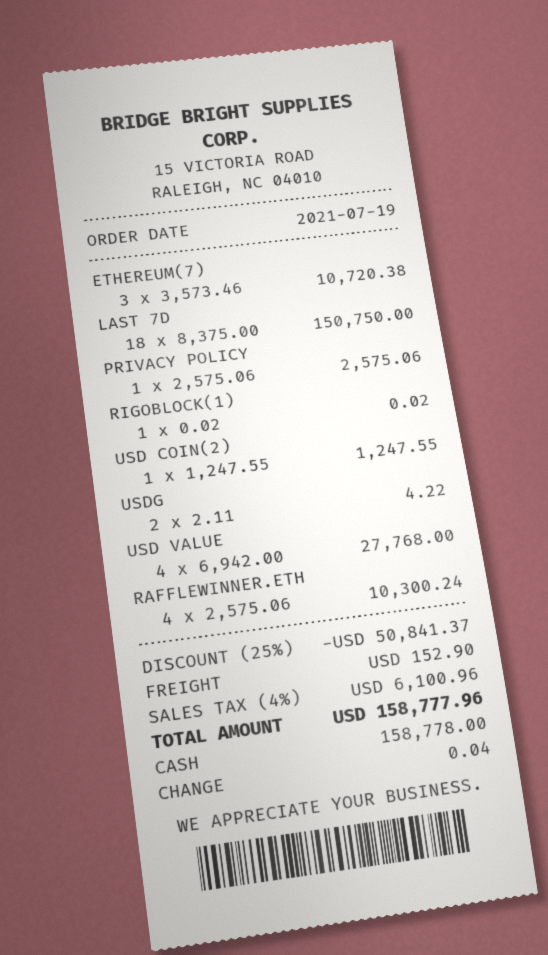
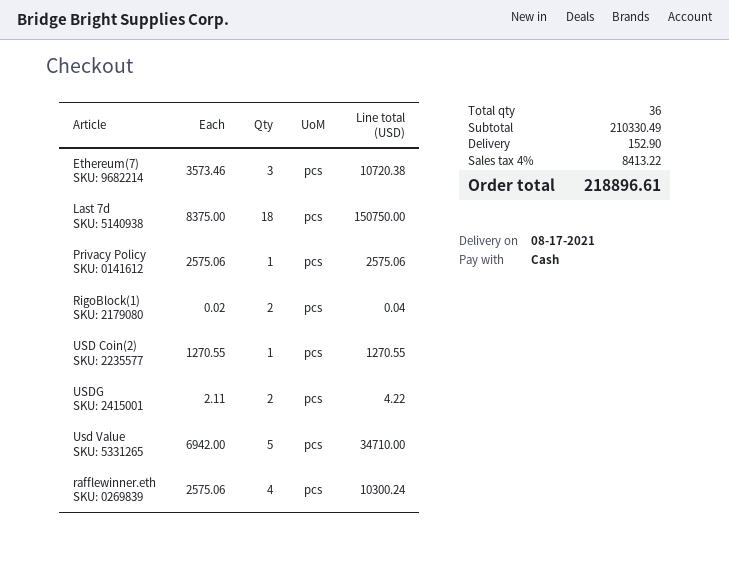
RIGOBLOCK(1): 1 x 0.02 = 0.02 -> 2 x 0.02 = 0.04
USD COIN(2): 1 x 1247.55 = 1247.55 -> 1 x 1270.55 = 1270.55
USD VALUE: 4 x 6942.00 = 27768.00 -> 5 x 6942.00 = 34710.00
discount: 25% = 50841.37 -> none
tax: 4% = 6100.96 -> 4% = 8413.22
total: 158777.96 -> 218896.61

